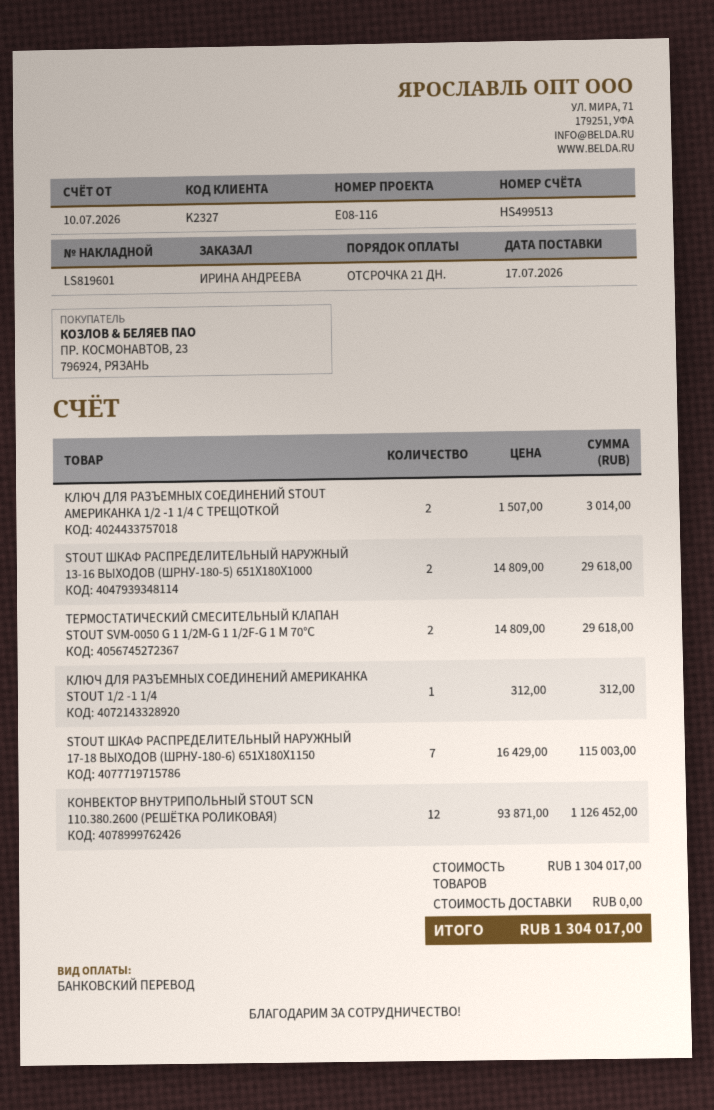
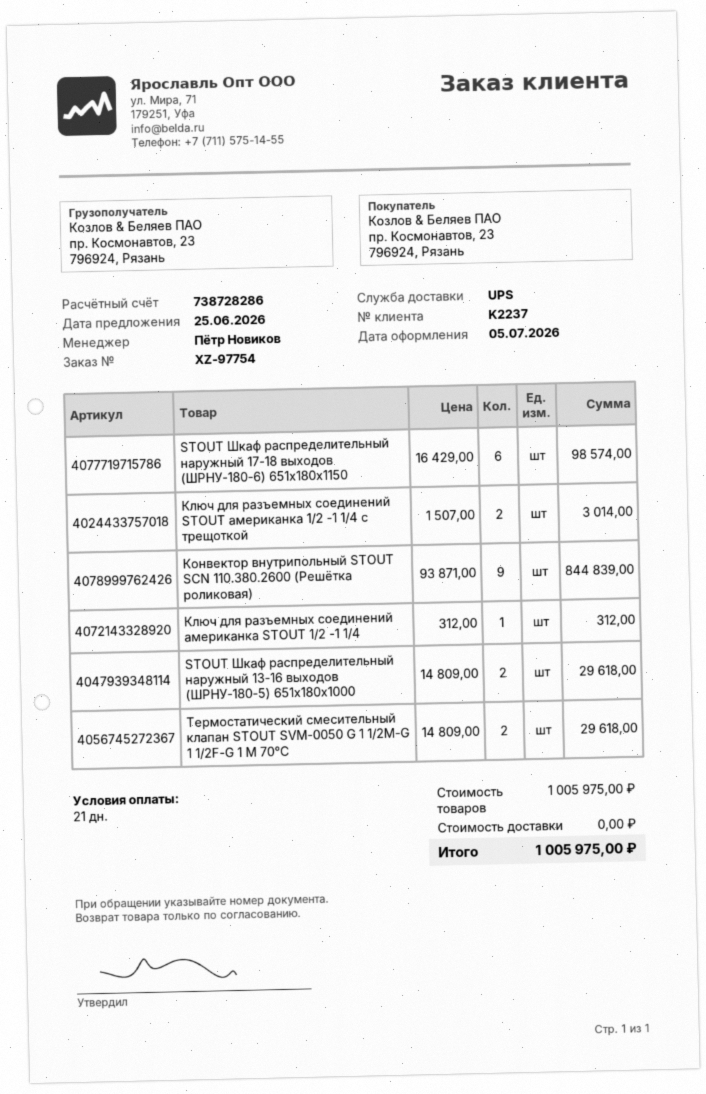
customer number: K2327 -> K2237
STOUT ШКАФ РАСПРЕДЕЛИТЕЛЬНЫЙ НАРУЖНЫЙ 17-18 ВЫХОДОВ (ШРНУ-180-6) 651Х180Х1150: 7 x 16429.00 = 115003.00 -> 6 x 16429.00 = 98574.00
КОНВЕКТОР ВНУТРИПОЛЬНЫЙ STOUT SCN 110.380.2600 (РЕШЁТКА РОЛИКОВАЯ): 12 x 93871.00 = 1126452.00 -> 9 x 93871.00 = 844839.00
subtotal: 1304017.00 -> 1005975.00
total: 1304017.00 -> 1005975.00

